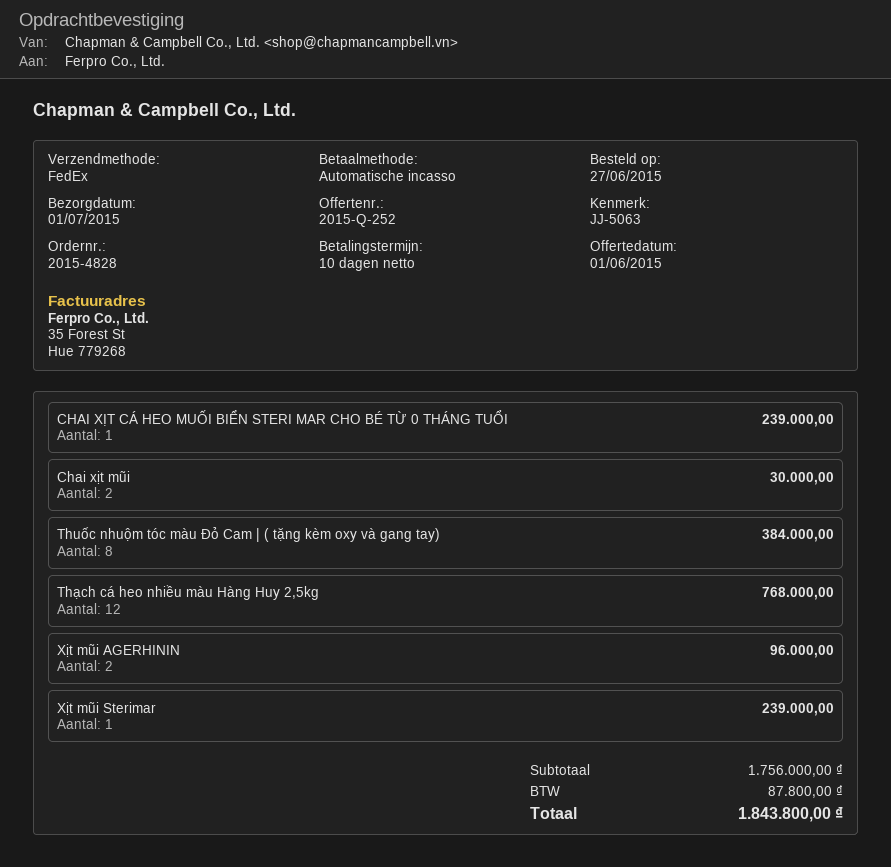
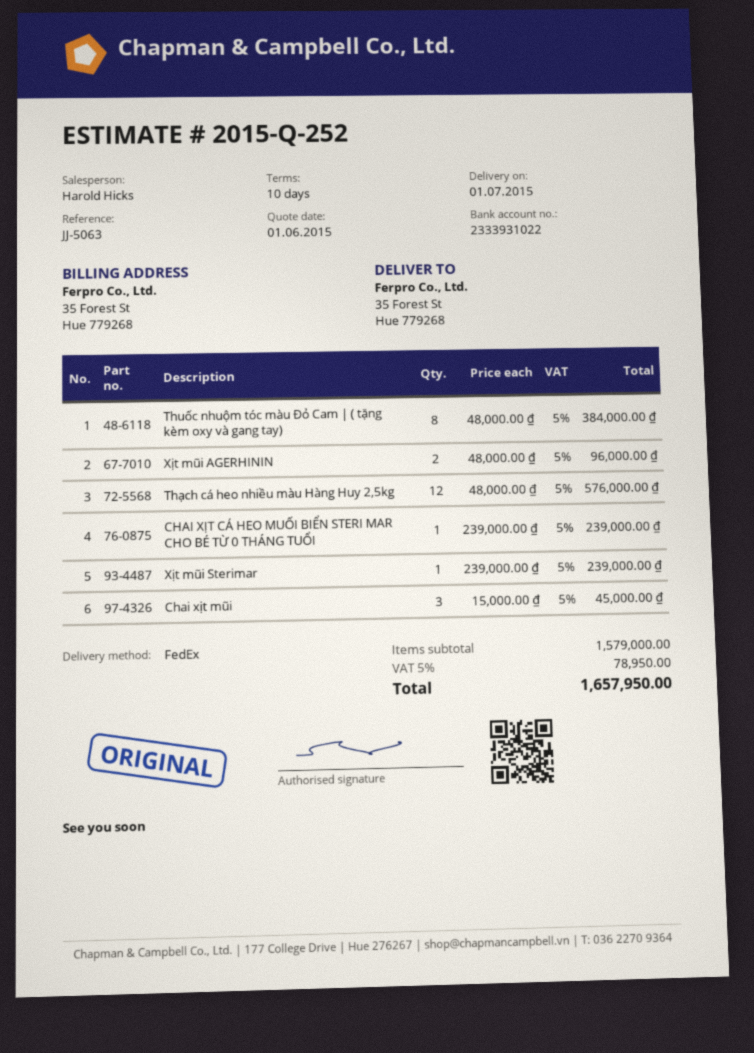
Chai xịt mũi: 2 for 30000.00 -> 3 for 45000.00
Thạch cá heo nhiều màu Hàng Huy 2,5kg: 12 for 768000.00 -> 12 for 576000.00
subtotal: 1756000.00 -> 1579000.00
tax: 87800.00 -> 78950.00
total: 1843800.00 -> 1657950.00

